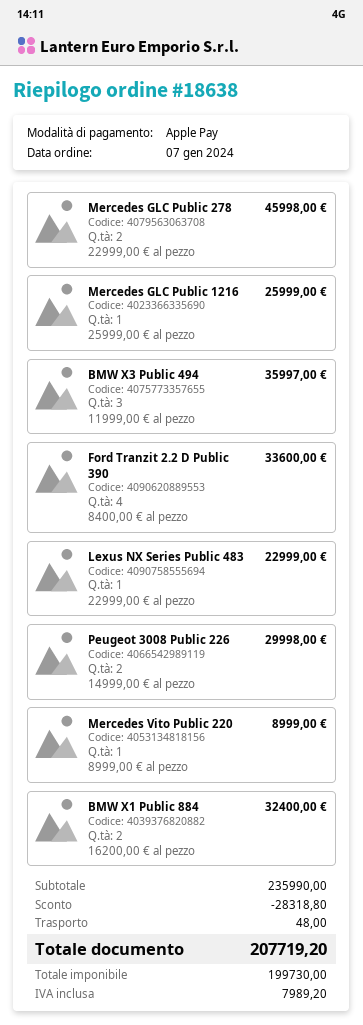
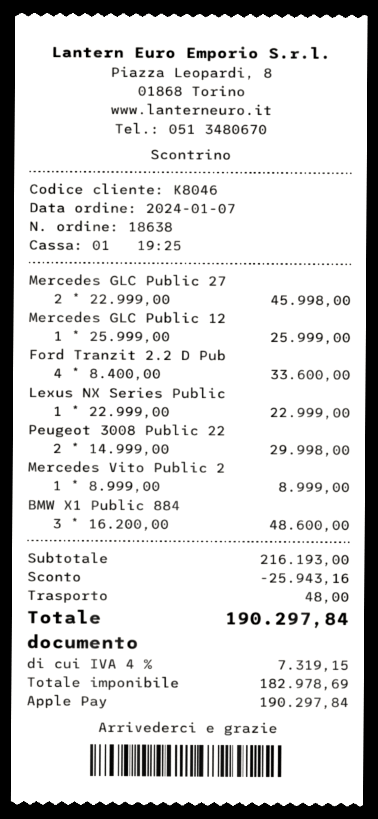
BMW X3 Public 494: 3 x 11999.00 = 35997.00 -> none
BMW X1 Public 884: 2 x 16200.00 = 32400.00 -> 3 x 16200.00 = 48600.00
subtotal: 235990.00 -> 216193.00
discount: 28318.80 -> 25943.16
net: 199730.00 -> 182978.69
tax: 7989.20 -> 7319.15
total: 207719.20 -> 190297.84

